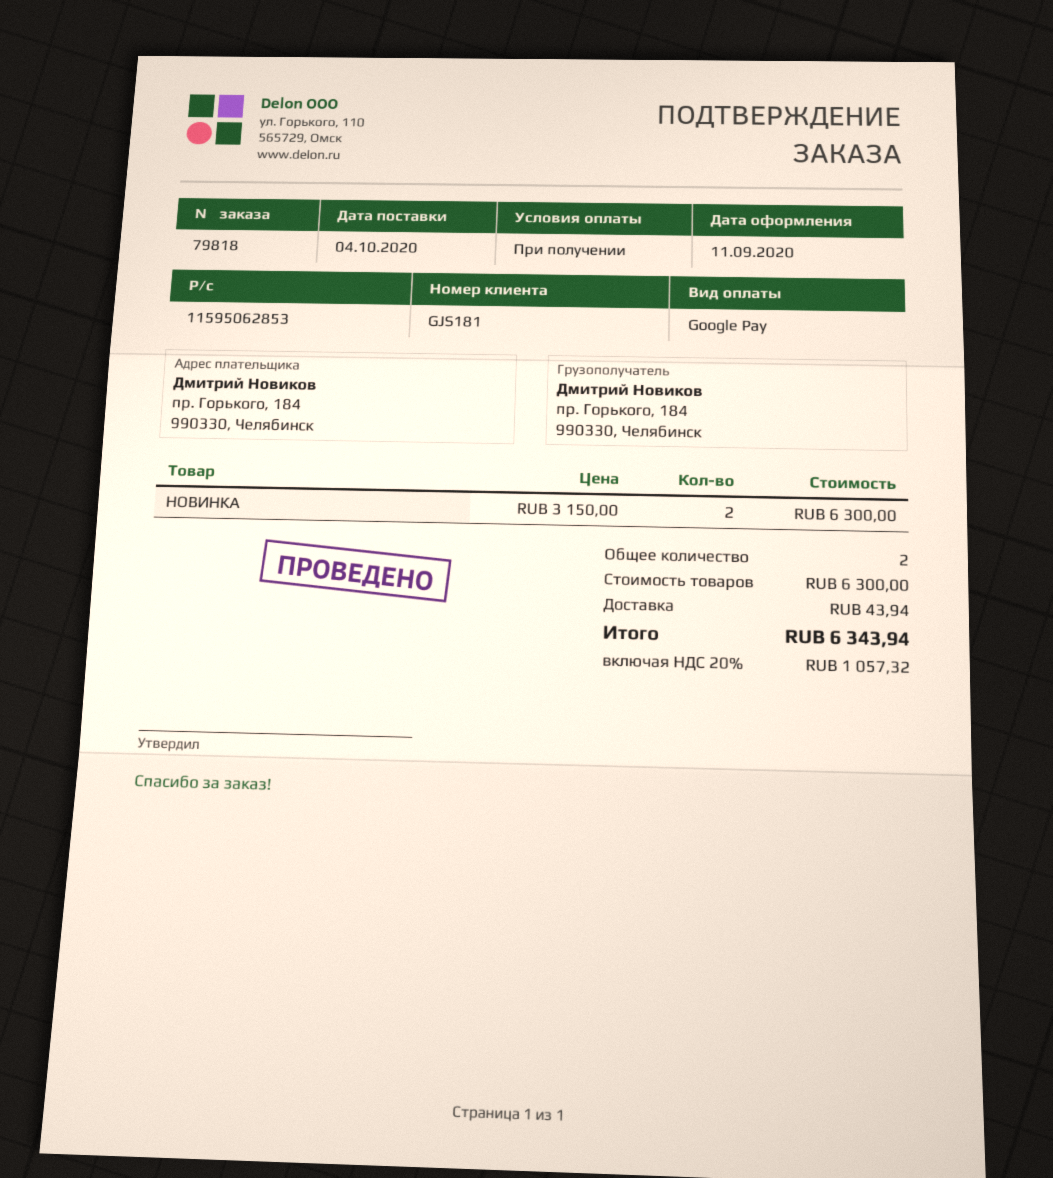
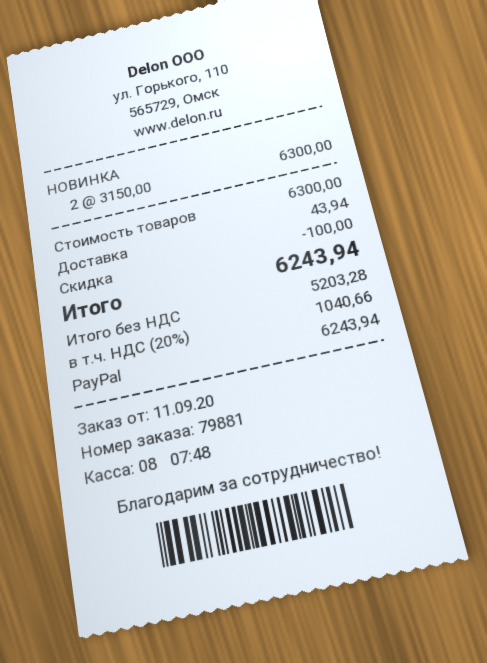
order number: 79818 -> 79881
payment method: Google Pay -> PayPal
discount: none -> 100.00
tax: 20% = 1057.32 -> 20% = 1040.66
total: 6343.94 -> 6243.94

